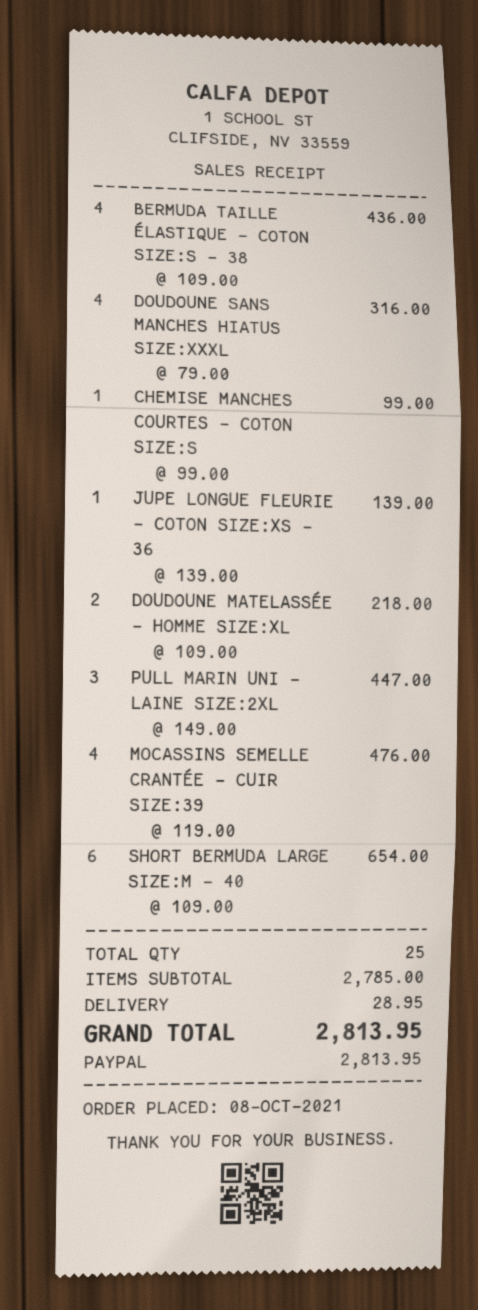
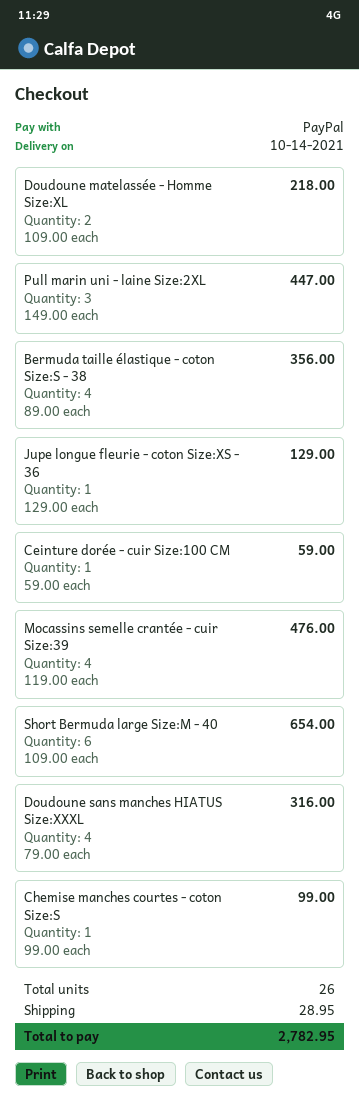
BERMUDA TAILLE ÉLASTIQUE - COTON SIZE:S - 38: 4 x 109.00 = 436.00 -> 4 x 89.00 = 356.00
JUPE LONGUE FLEURIE - COTON SIZE:XS - 36: 1 x 139.00 = 139.00 -> 1 x 129.00 = 129.00
Ceinture dorée - cuir Size:100 CM: none -> 1 x 59.00 = 59.00
total quantity: 25 -> 26
total: 2813.95 -> 2782.95

